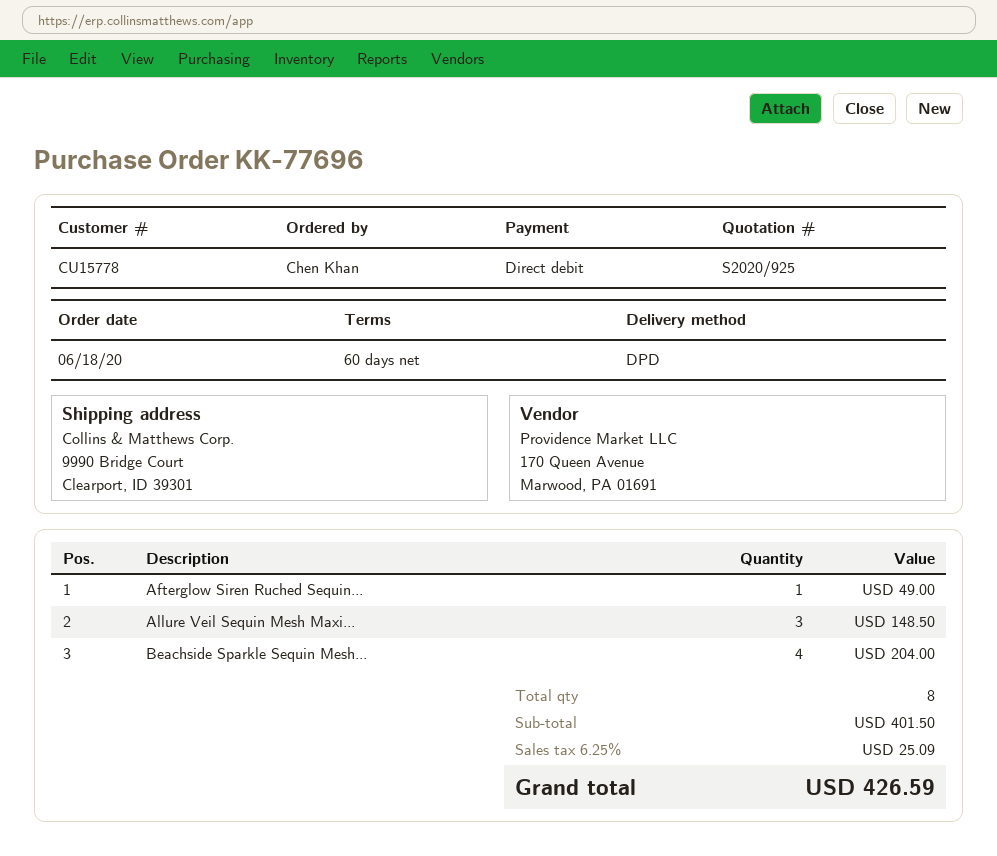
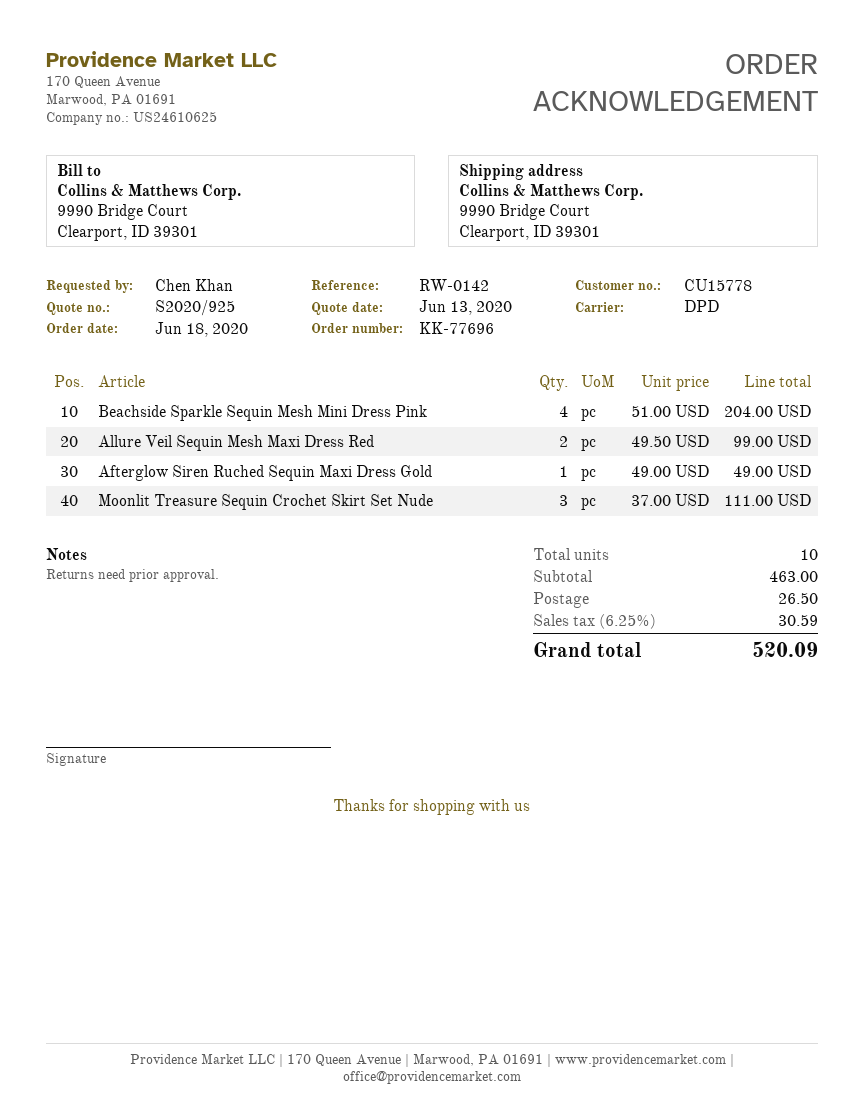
Allure Veil Sequin Mesh Maxi...: 3 for 148.50 -> 2 for 99.00
Moonlit Treasure Sequin Crochet Skirt Set Nude: none -> 3 for 111.00
total quantity: 8 -> 10
subtotal: 401.50 -> 463.00
shipping: none -> 26.50
tax: 6.25% = 25.09 -> 6.25% = 30.59
total: 426.59 -> 520.09

